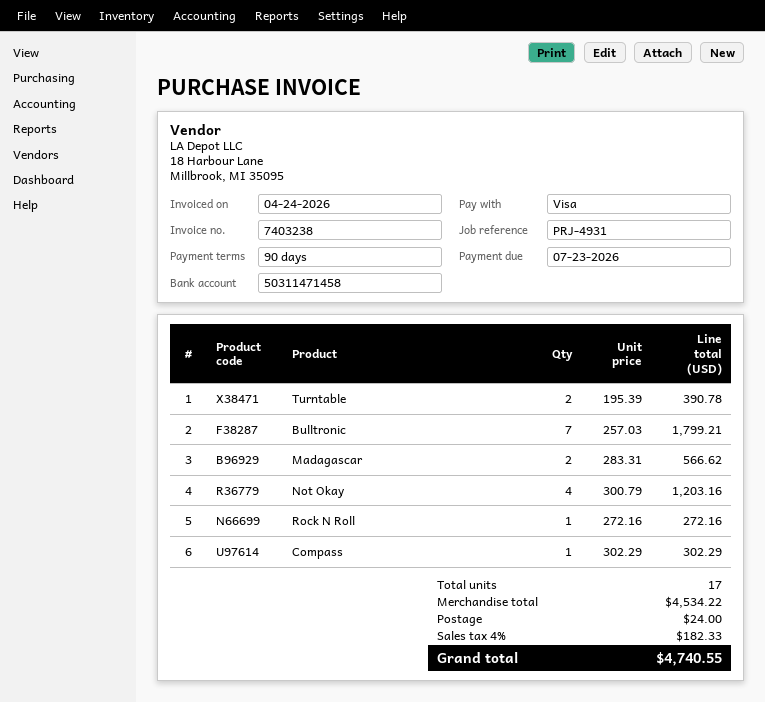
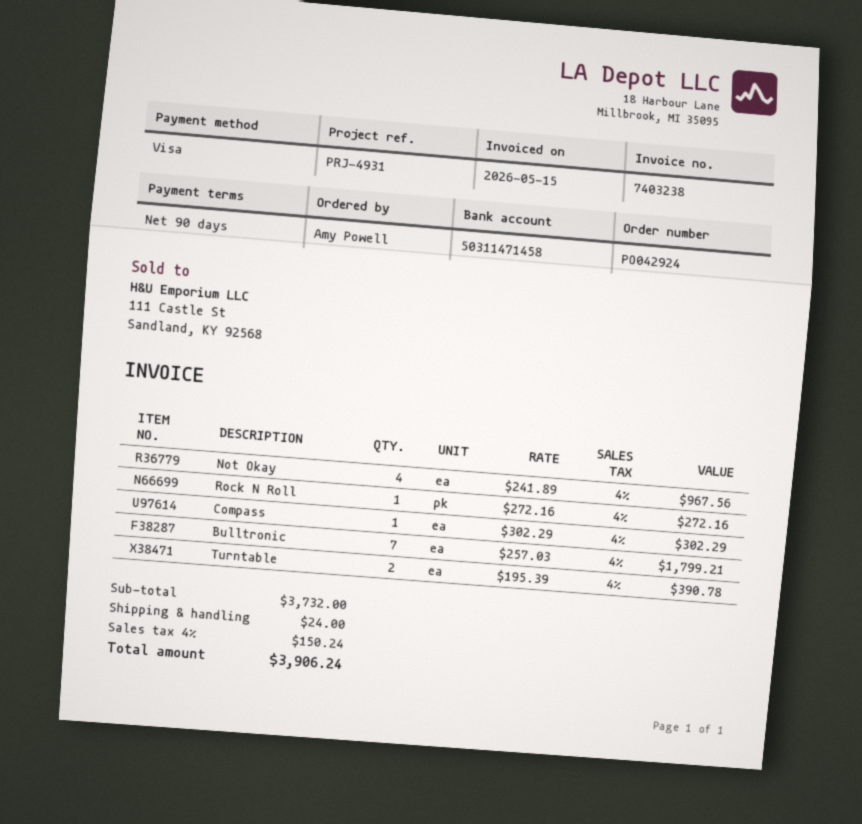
invoice date: 2026-04-24 -> 2026-05-15
Madagascar: 2 x 283.31 = 566.62 -> none
Not Okay: 4 x 300.79 = 1203.16 -> 4 x 241.89 = 967.56
subtotal: 4534.22 -> 3732.00
tax: 4% = 182.33 -> 4% = 150.24
total: 4740.55 -> 3906.24

